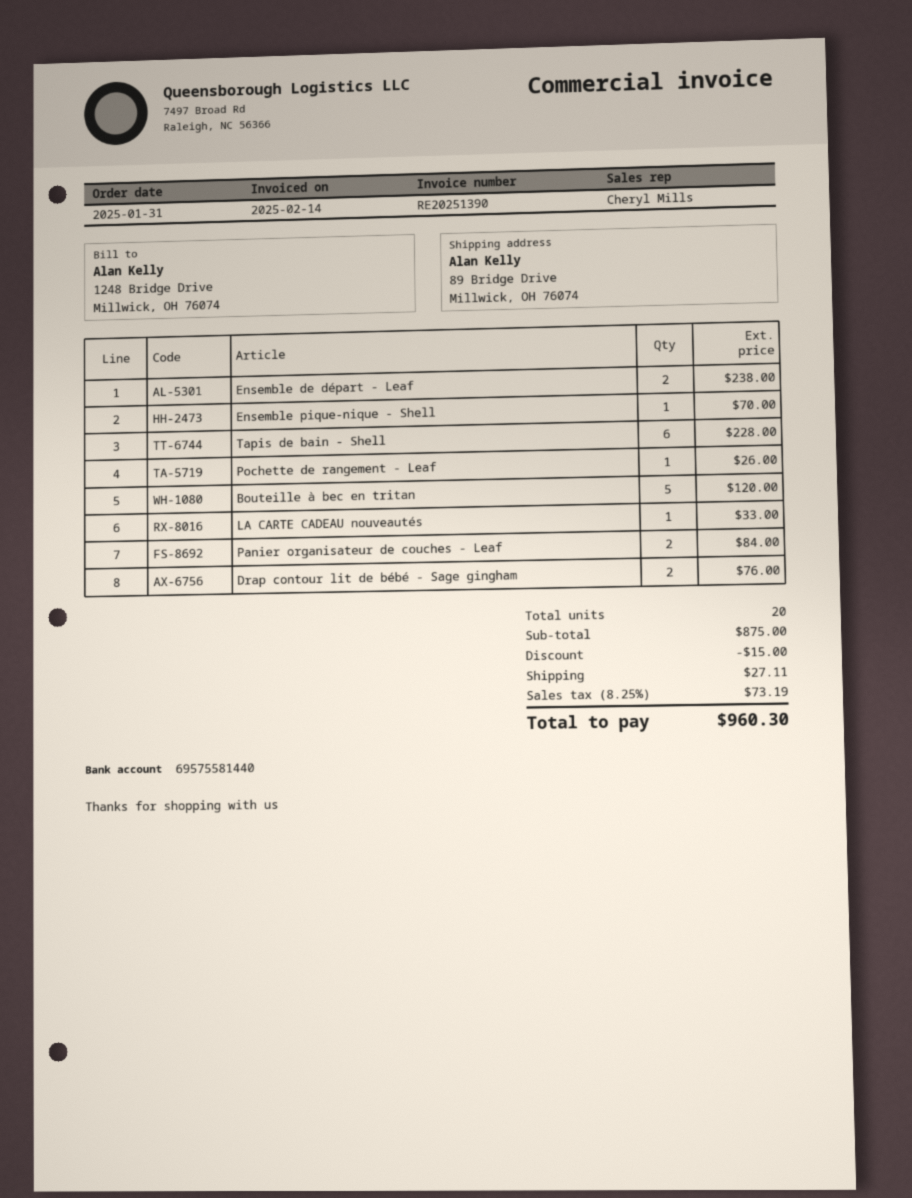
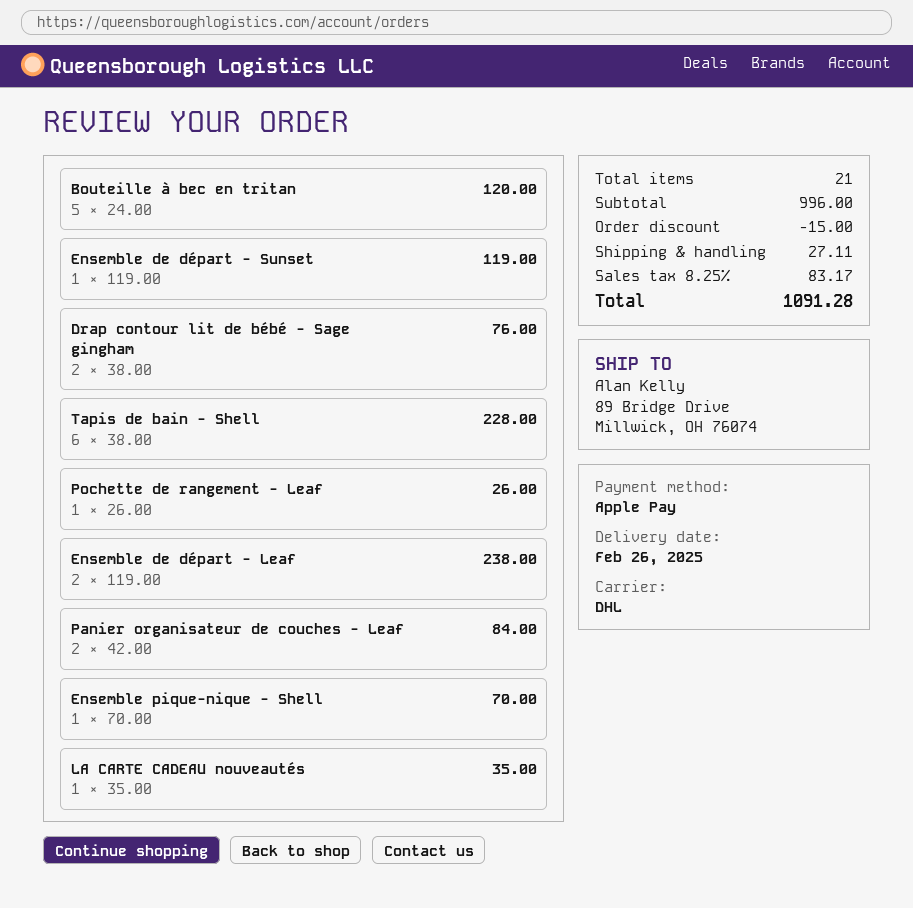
LA CARTE CADEAU nouveautés: 1 for 33.00 -> 1 for 35.00
Ensemble de départ - Sunset: none -> 1 for 119.00
total quantity: 20 -> 21
subtotal: 875.00 -> 996.00
tax: 8.25% = 73.19 -> 8.25% = 83.17
total: 960.30 -> 1091.28

